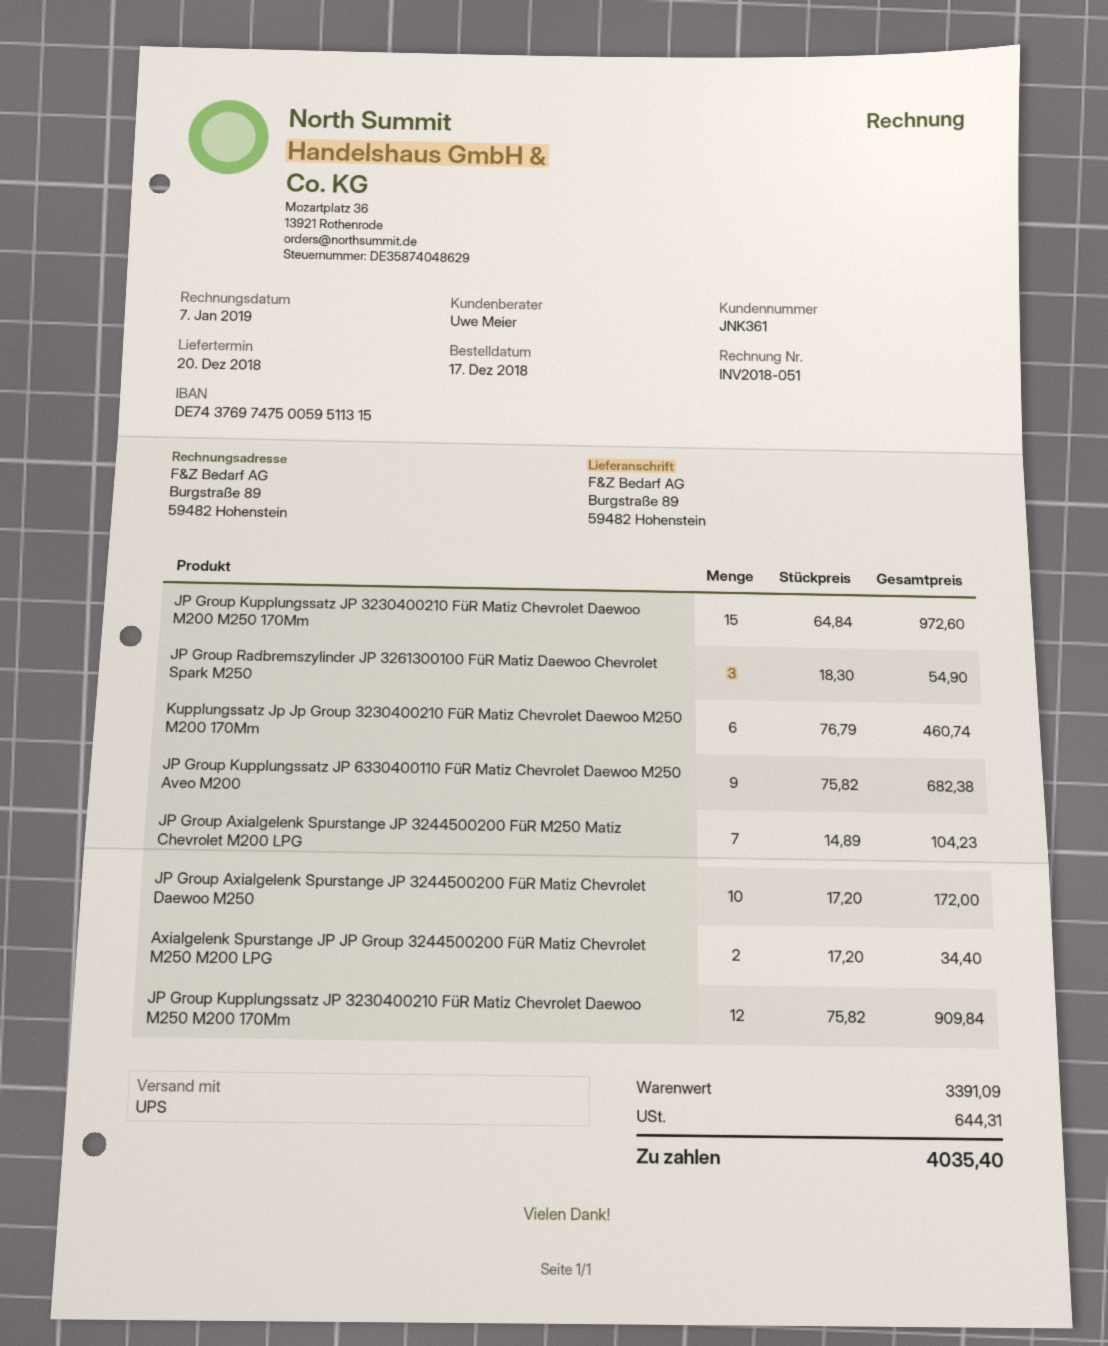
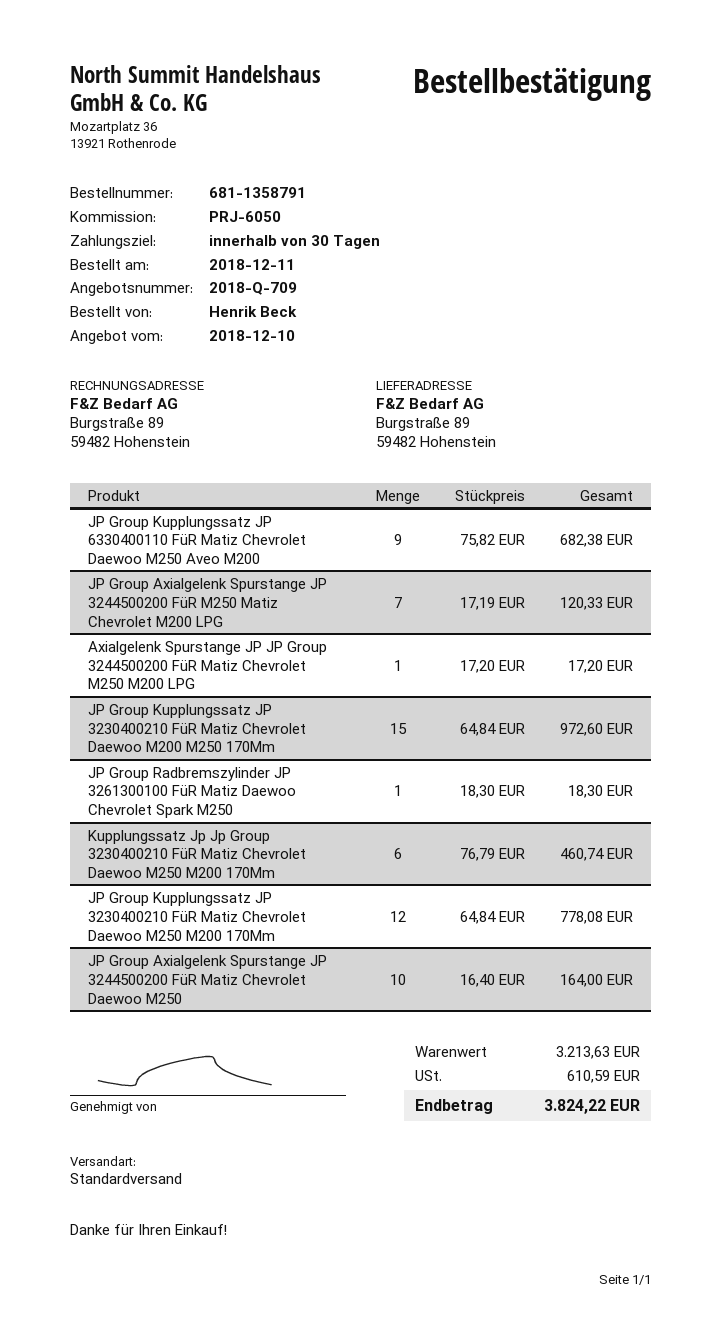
order date: 2018-12-17 -> 2018-12-11
shipping method: UPS -> standard
JP Group Radbremszylinder JP 3261300100 FüR Matiz Daewoo Chevrolet Spark M250: 3 x 18.30 = 54.90 -> 1 x 18.30 = 18.30
JP Group Axialgelenk Spurstange JP 3244500200 FüR M250 Matiz Chevrolet M200 LPG: 7 x 14.89 = 104.23 -> 7 x 17.19 = 120.33
JP Group Axialgelenk Spurstange JP 3244500200 FüR Matiz Chevrolet Daewoo M250: 10 x 17.20 = 172.00 -> 10 x 16.40 = 164.00
Axialgelenk Spurstange JP JP Group 3244500200 FüR Matiz Chevrolet M250 M200 LPG: 2 x 17.20 = 34.40 -> 1 x 17.20 = 17.20
JP Group Kupplungssatz JP 3230400210 FüR Matiz Chevrolet Daewoo M250 M200 170Mm: 12 x 75.82 = 909.84 -> 12 x 64.84 = 778.08
subtotal: 3391.09 -> 3213.63
tax: 644.31 -> 610.59
total: 4035.40 -> 3824.22

